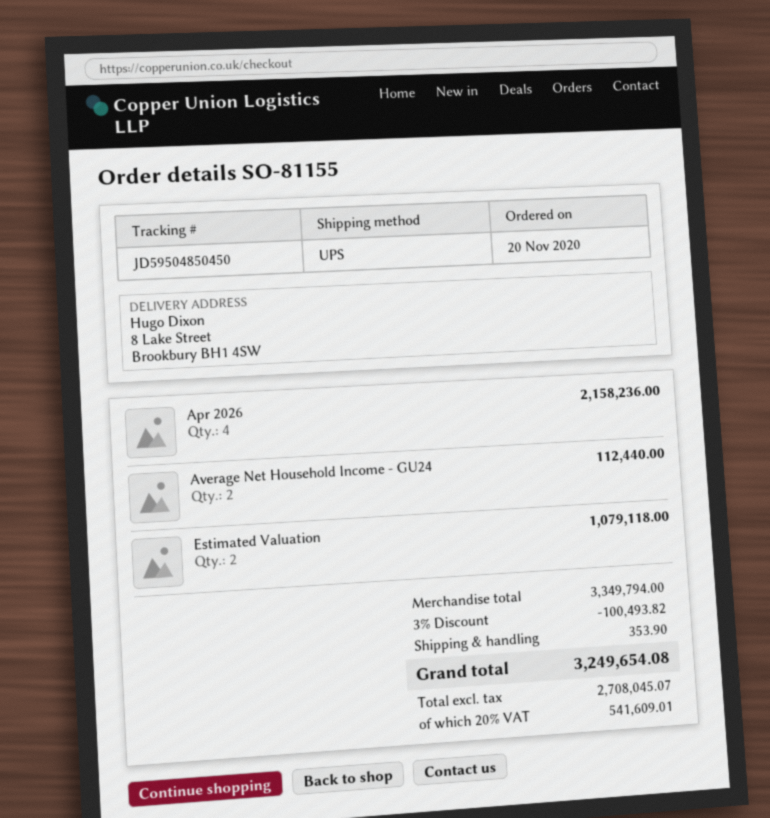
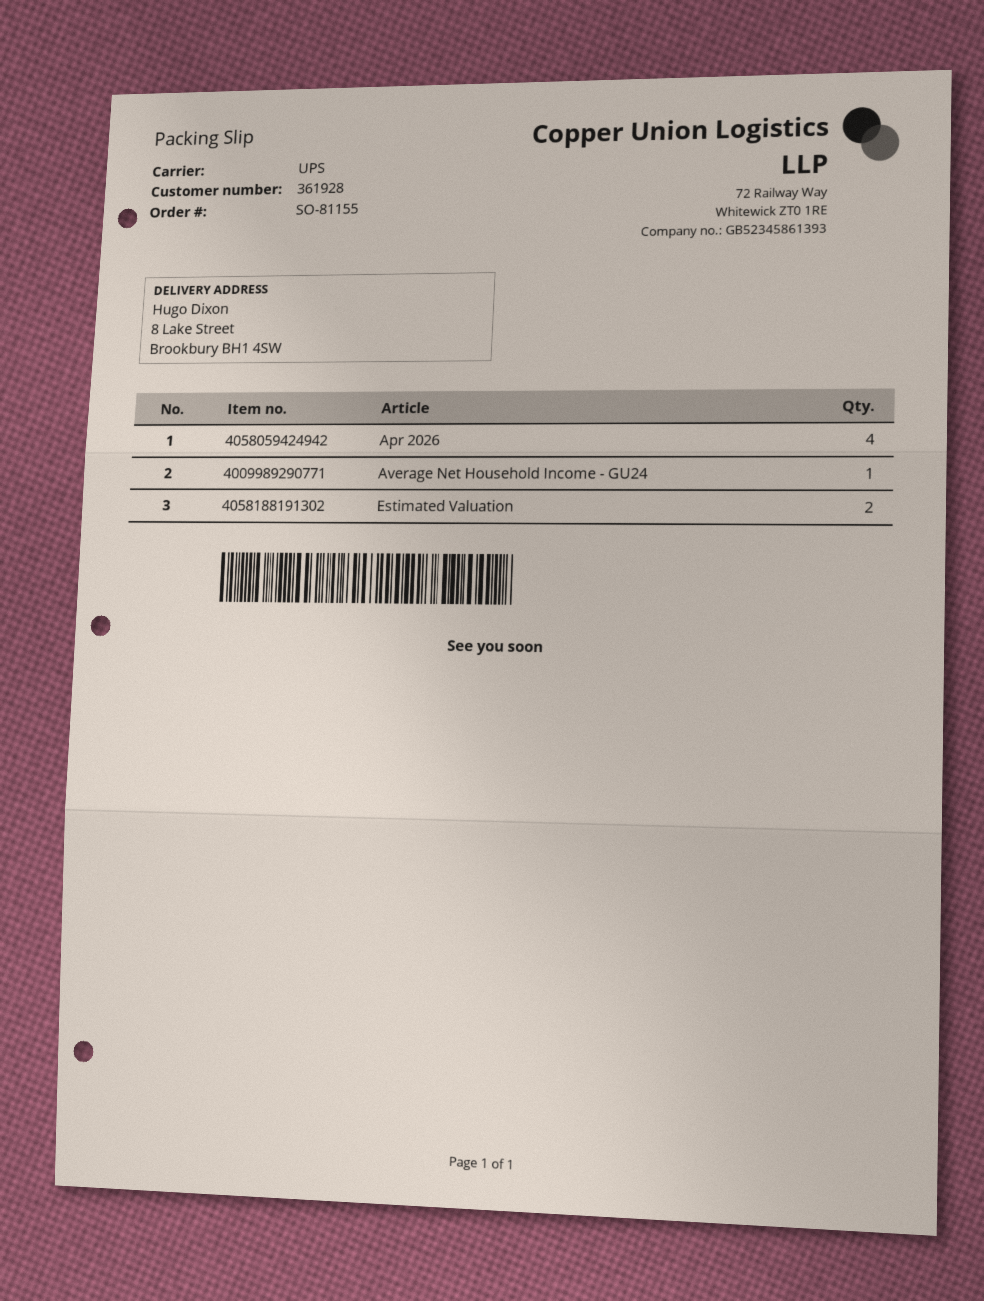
Average Net Household Income - GU24: 2 -> 1

